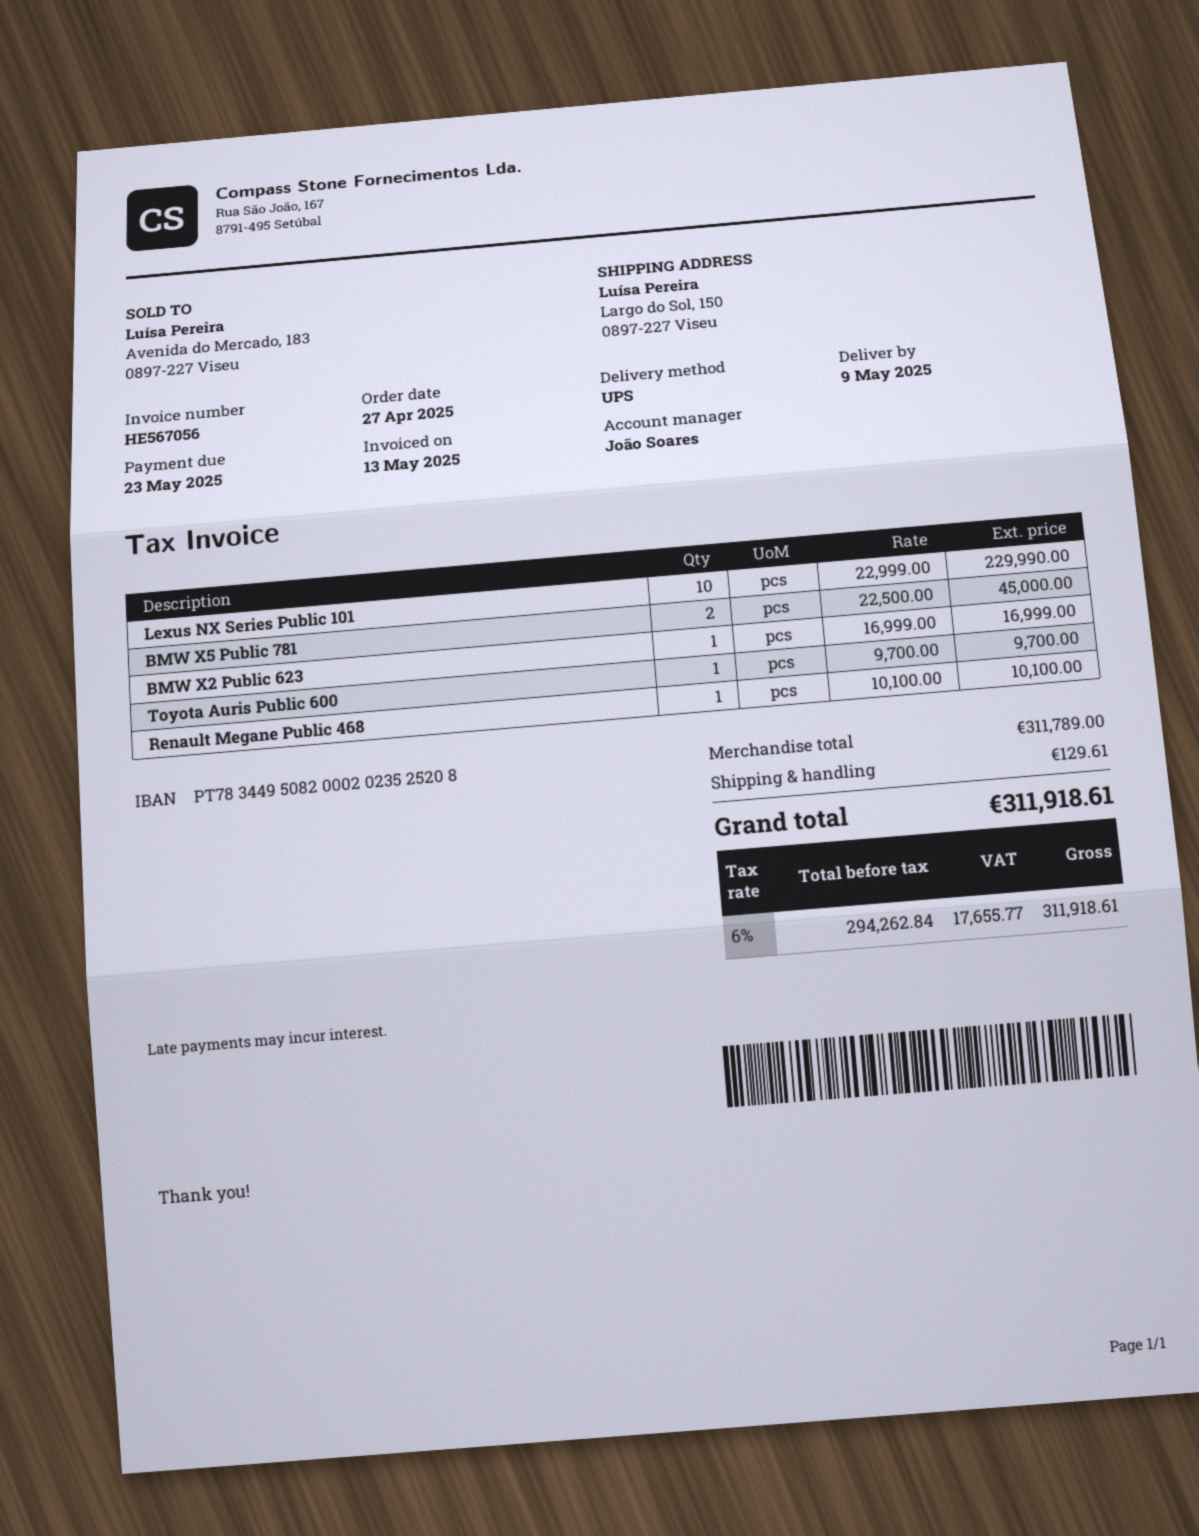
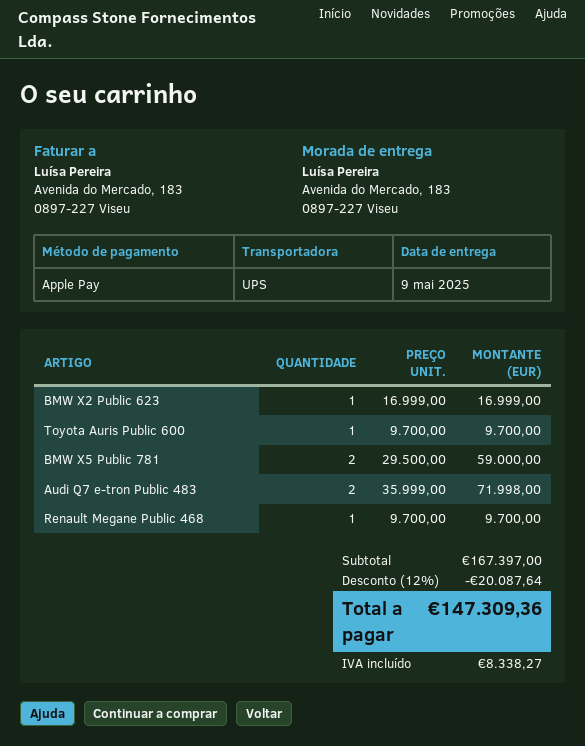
ship to: Largo do Sol, 150, 0897-227 Viseu -> Avenida do Mercado, 183, 0897-227 Viseu
Lexus NX Series Public 101: 10 x 22999.00 = 229990.00 -> none
BMW X5 Public 781: 2 x 22500.00 = 45000.00 -> 2 x 29500.00 = 59000.00
Renault Megane Public 468: 1 x 10100.00 = 10100.00 -> 1 x 9700.00 = 9700.00
Audi Q7 e-tron Public 483: none -> 2 x 35999.00 = 71998.00
subtotal: 311789.00 -> 167397.00
discount: none -> 12% = 20087.64
shipping: 129.61 -> none
tax: 17655.77 -> 8338.27
total: 311918.61 -> 147309.36

